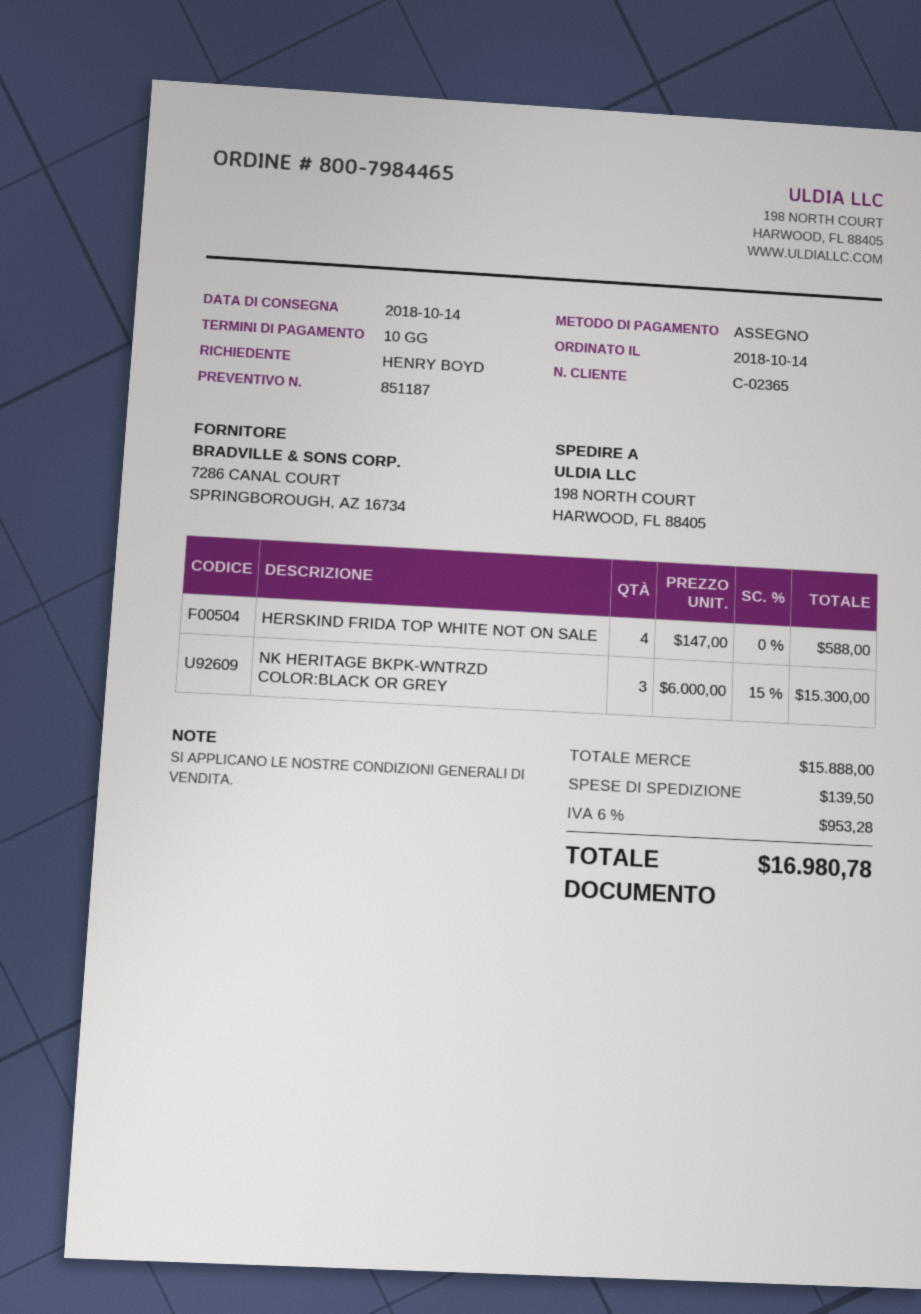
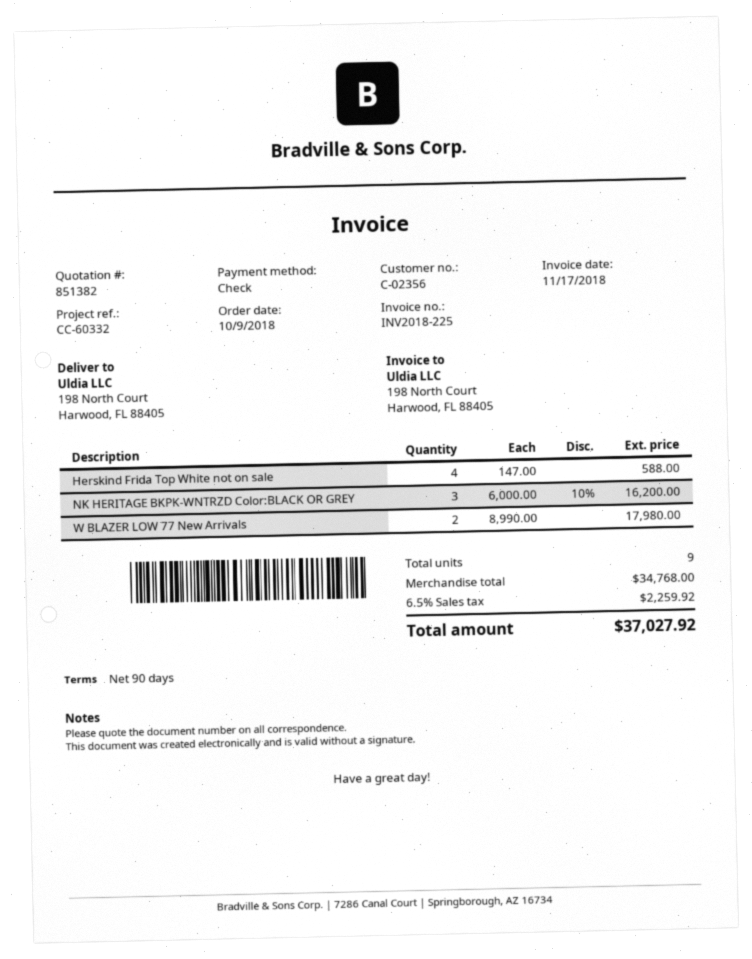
quote number: 851187 -> 851382
order date: 2018-10-14 -> 2018-10-09
payment terms: 10 days -> 90 days
customer number: C-02365 -> C-02356
NK HERITAGE BKPK-WNTRZD COLOR:BLACK OR GREY: 3 x 6000.00 - 15% = 15300.00 -> 3 x 6000.00 - 10% = 16200.00
W BLAZER LOW 77 New Arrivals: none -> 2 x 8990.00 = 17980.00
subtotal: 15888.00 -> 34768.00
shipping: 139.50 -> none
tax: 6% = 953.28 -> 6.5% = 2259.92
total: 16980.78 -> 37027.92

